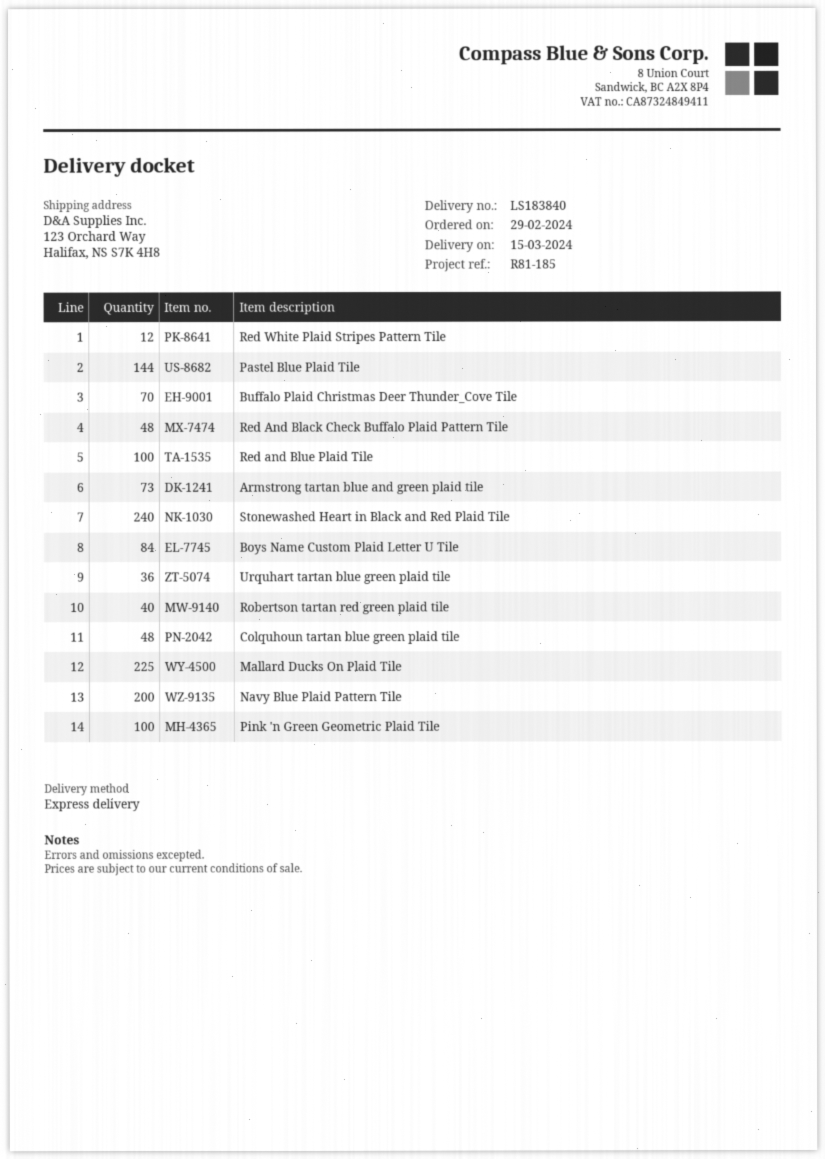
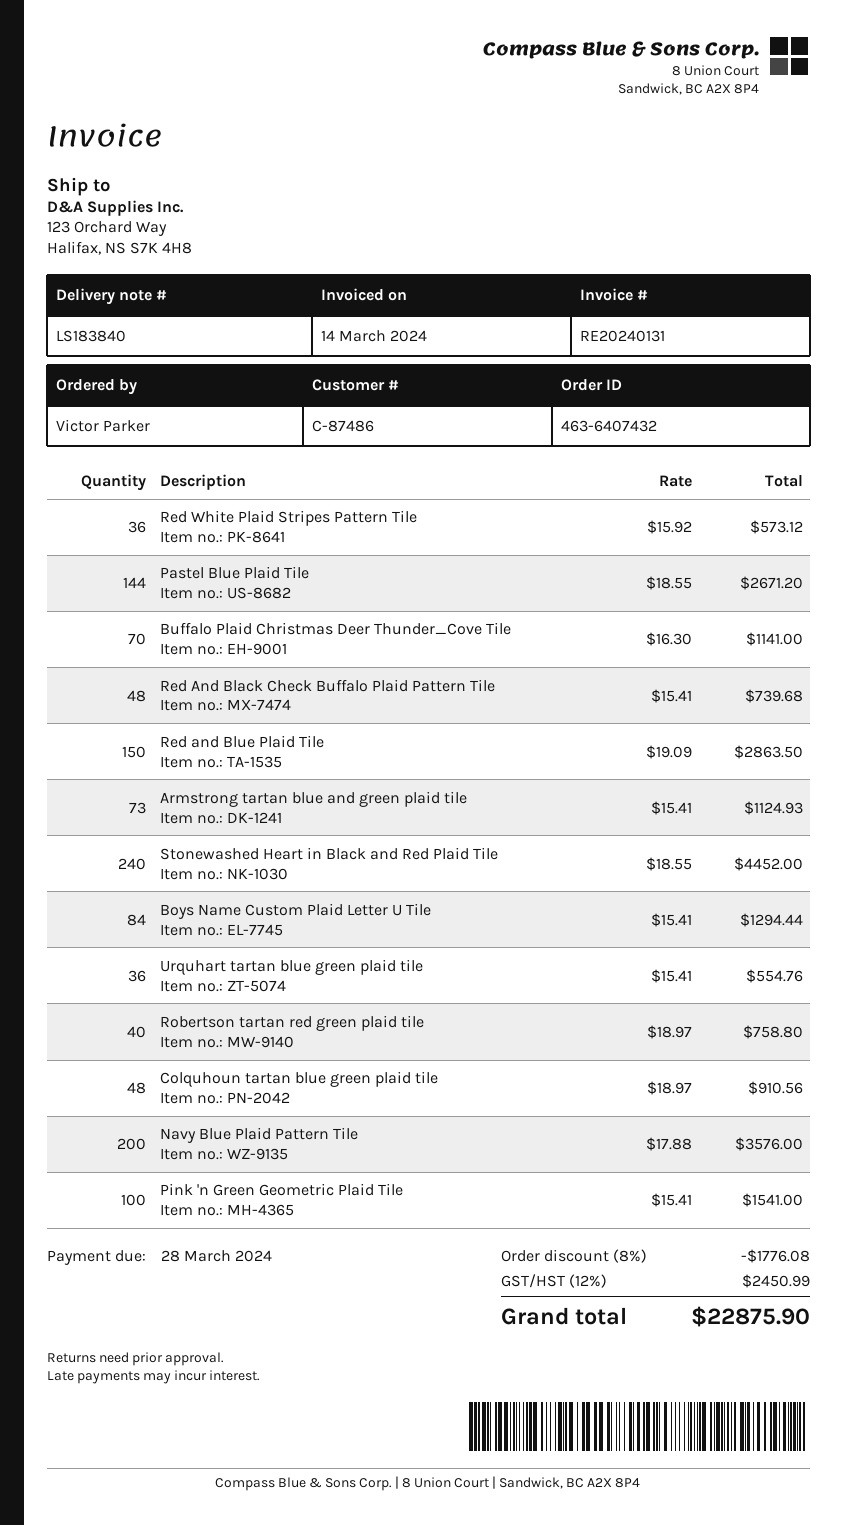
Red White Plaid Stripes Pattern Tile: 12 -> 36
Red and Blue Plaid Tile: 100 -> 150
Mallard Ducks On Plaid Tile: 225 -> none

